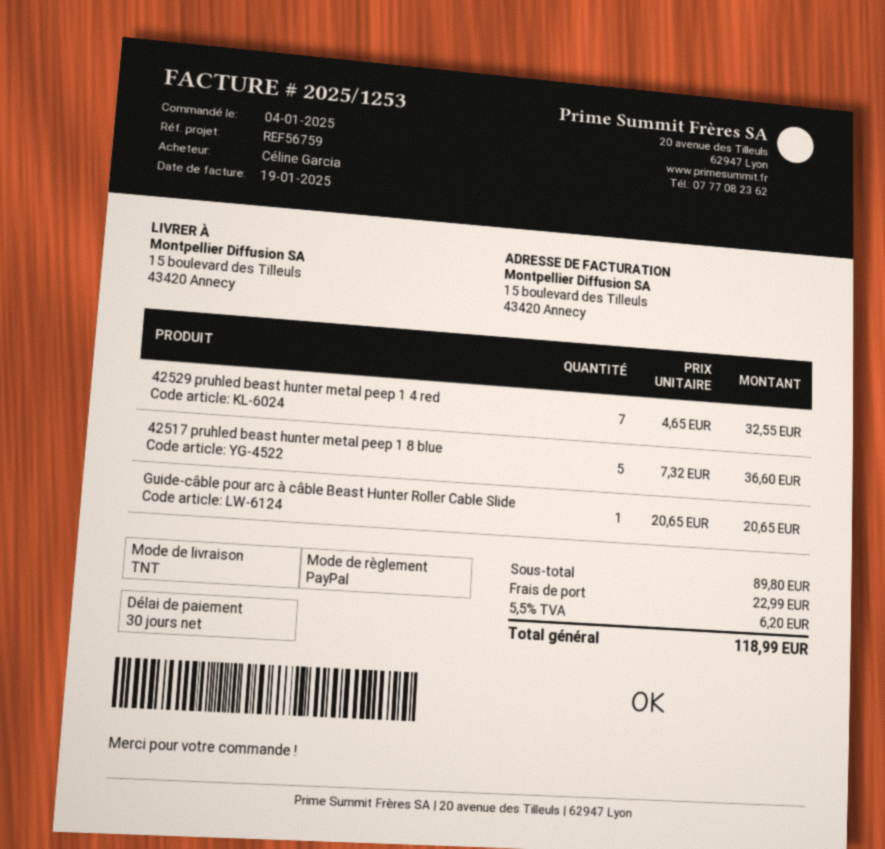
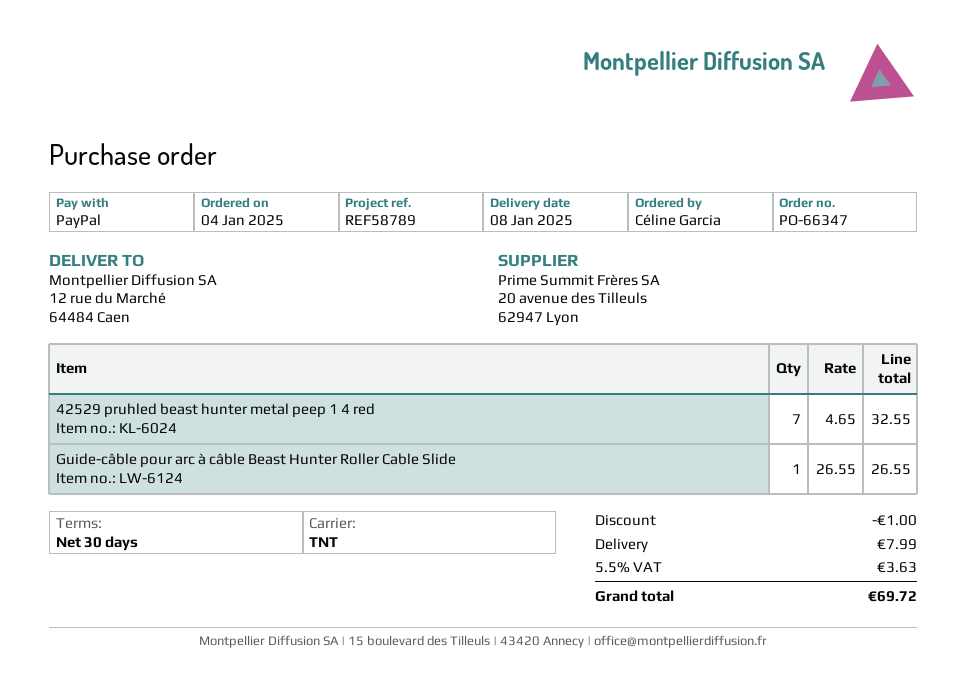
reference: REF56759 -> REF58789
ship to: 15 boulevard des Tilleuls, 43420 Annecy -> 12 rue du Marché, 64484 Caen
42517 pruhled beast hunter metal peep 1 8 blue: 5 x 7.32 = 36.60 -> none
Guide-câble pour arc à câble Beast Hunter Roller Cable Slide: 1 x 20.65 = 20.65 -> 1 x 26.55 = 26.55
discount: none -> 1.00
shipping: 22.99 -> 7.99
tax: 5.5% = 6.20 -> 5.5% = 3.63
total: 118.99 -> 69.72

